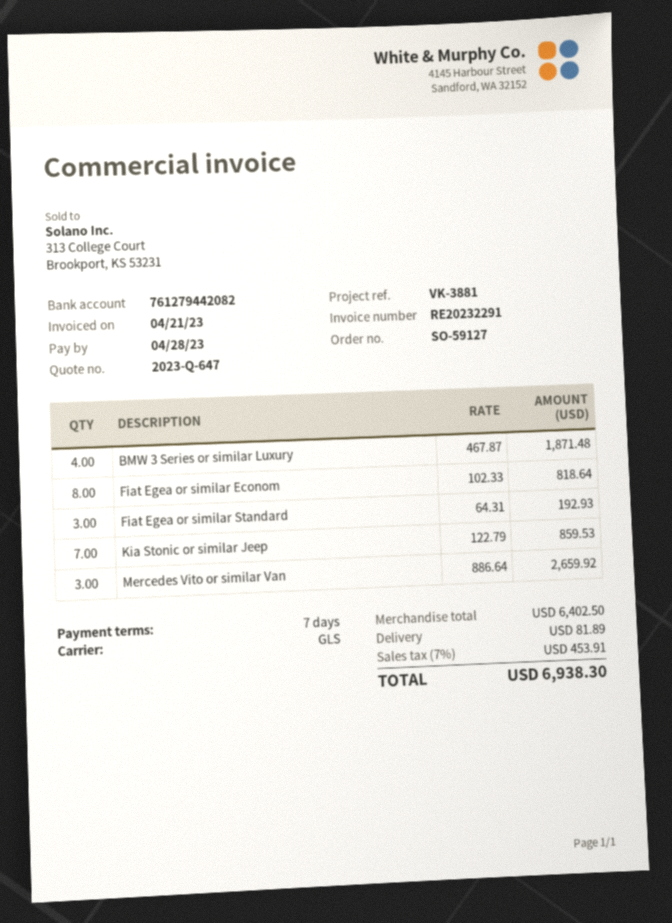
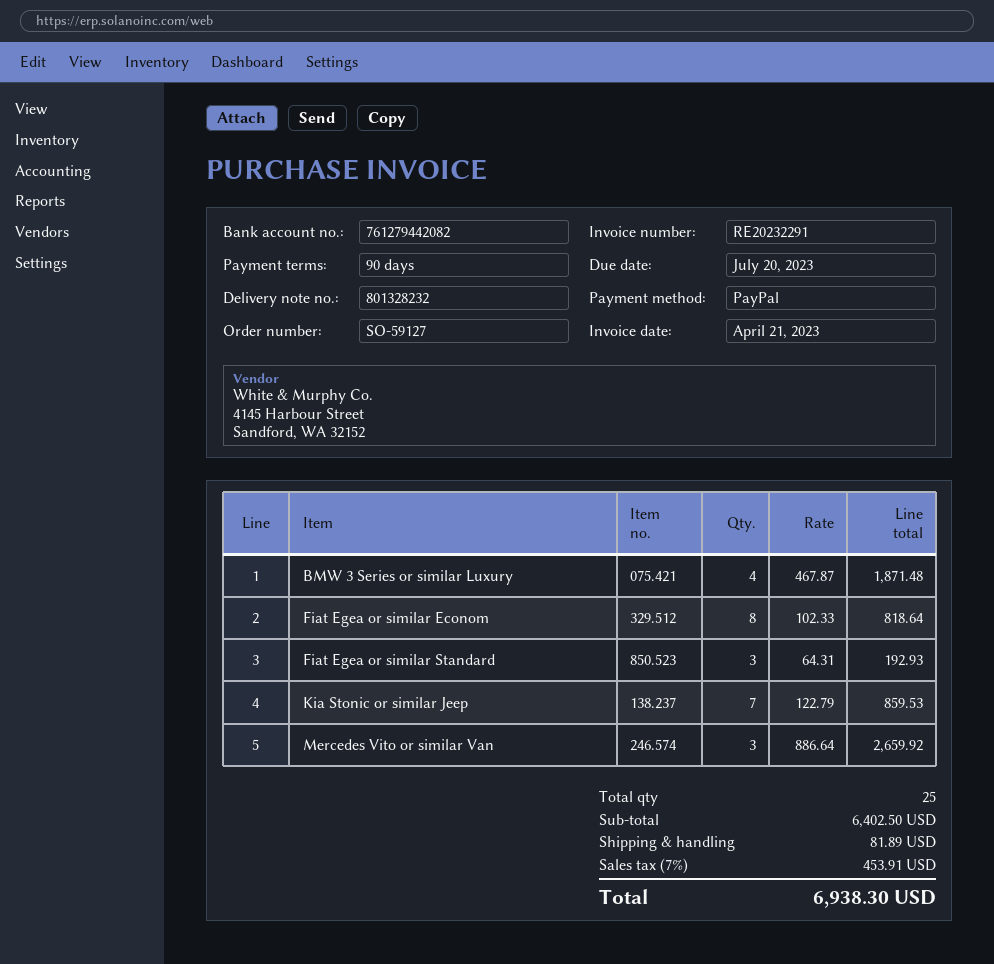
payment terms: 7 days -> 90 days
due date: 2023-04-28 -> 2023-07-20

